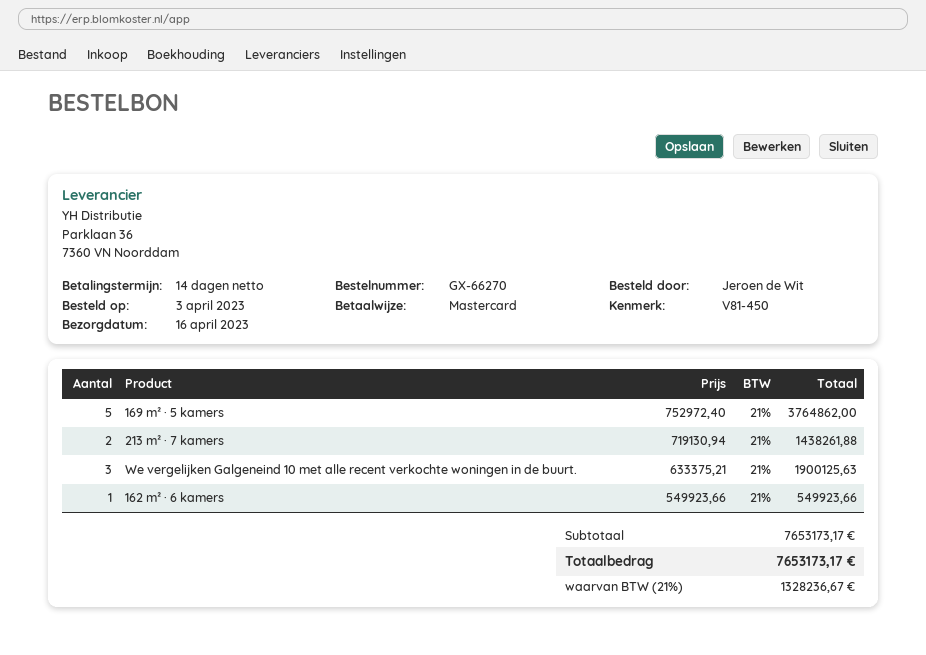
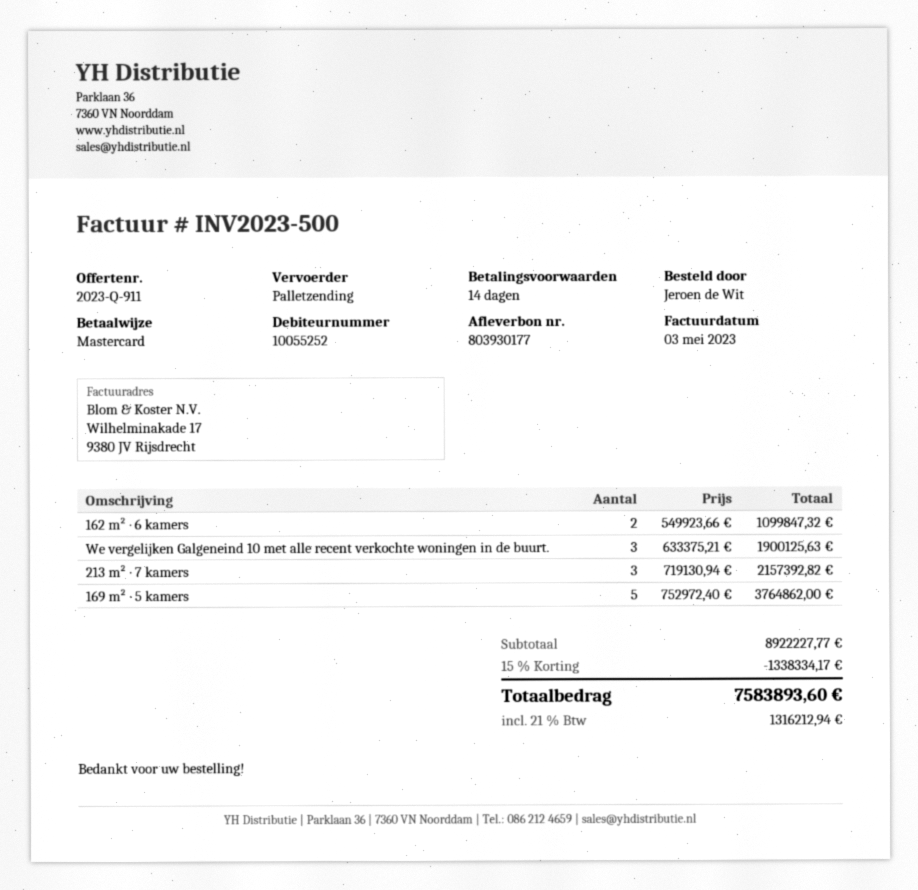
213 m² · 7 kamers: 2 x 719130.94 = 1438261.88 -> 3 x 719130.94 = 2157392.82
162 m² · 6 kamers: 1 x 549923.66 = 549923.66 -> 2 x 549923.66 = 1099847.32
subtotal: 7653173.17 -> 8922227.77
discount: none -> 15% = 1338334.17
tax: 21% = 1328236.67 -> 21% = 1316212.94
total: 7653173.17 -> 7583893.60

